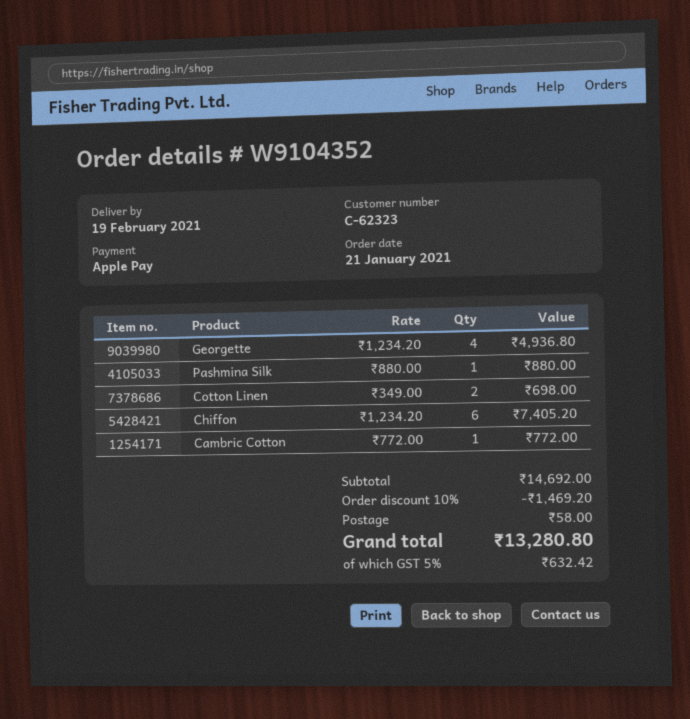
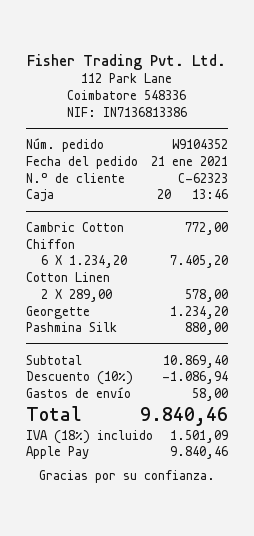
Georgette: 4 x 1234.20 = 4936.80 -> 1 x 1234.20 = 1234.20
Cotton Linen: 2 x 349.00 = 698.00 -> 2 x 289.00 = 578.00
subtotal: 14692.00 -> 10869.40
discount: 10% = 1469.20 -> 10% = 1086.94
tax: 5% = 632.42 -> 18% = 1501.09
total: 13280.80 -> 9840.46

